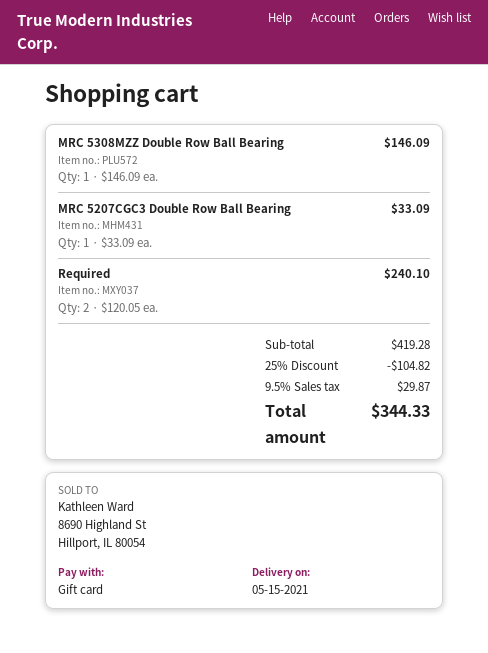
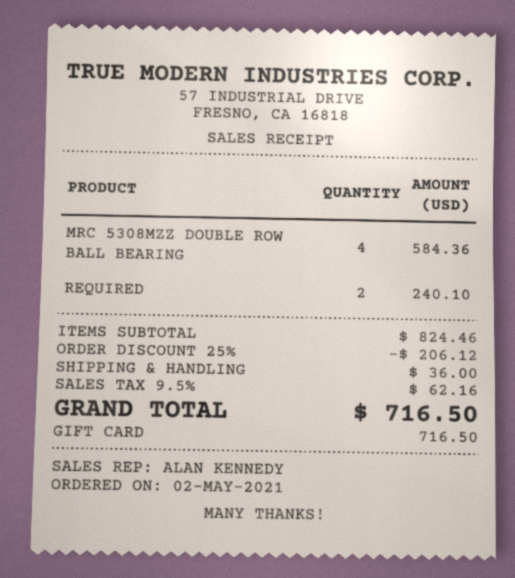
MRC 5308MZZ Double Row Ball Bearing: 1 for 146.09 -> 4 for 584.36
MRC 5207CGC3 Double Row Ball Bearing: 1 for 33.09 -> none
subtotal: 419.28 -> 824.46
discount: 25% = 104.82 -> 25% = 206.12
shipping: none -> 36.00
tax: 9.5% = 29.87 -> 9.5% = 62.16
total: 344.33 -> 716.50

